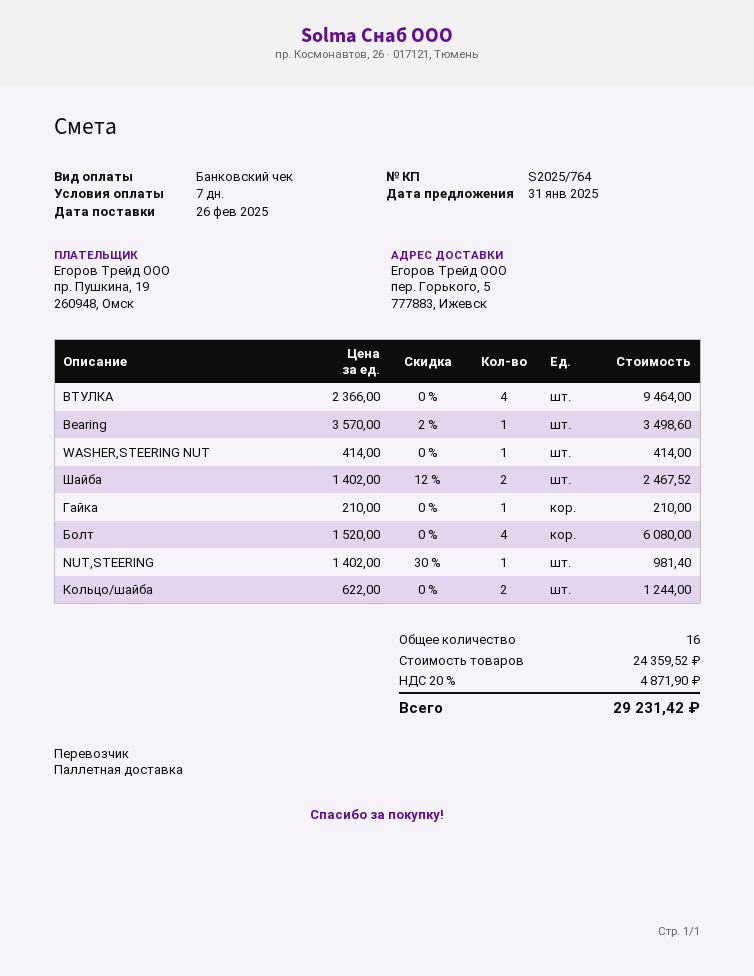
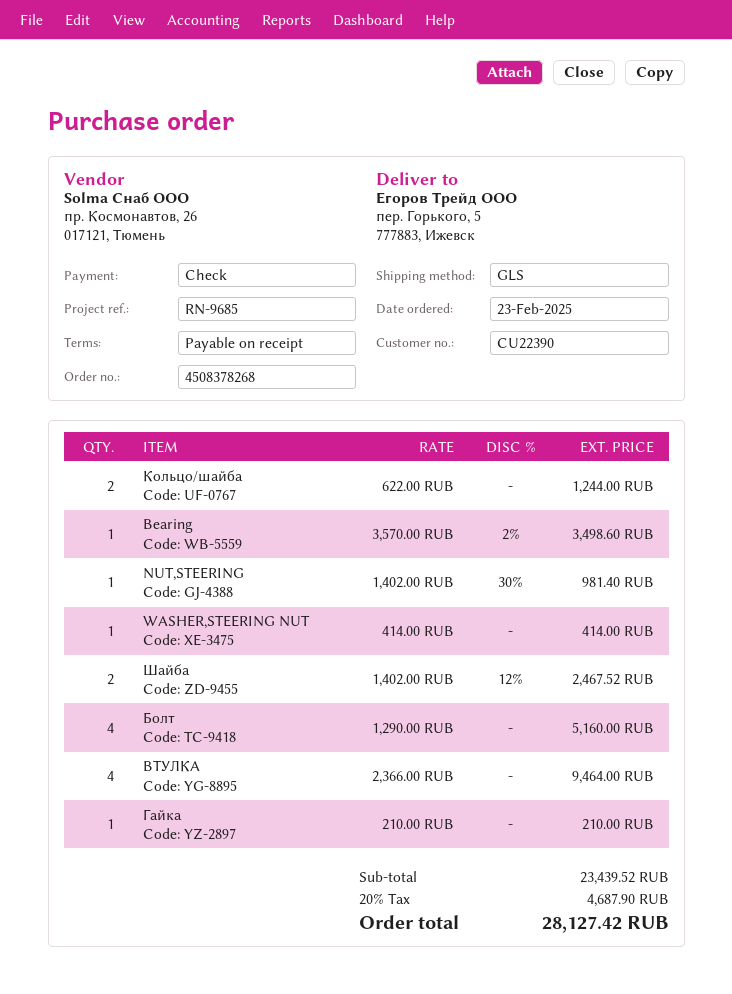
payment terms: 7 days -> on receipt
shipping method: pallet freight -> GLS
Болт: 4 x 1520.00 = 6080.00 -> 4 x 1290.00 = 5160.00
subtotal: 24359.52 -> 23439.52
tax: 20% = 4871.90 -> 20% = 4687.90
total: 29231.42 -> 28127.42

